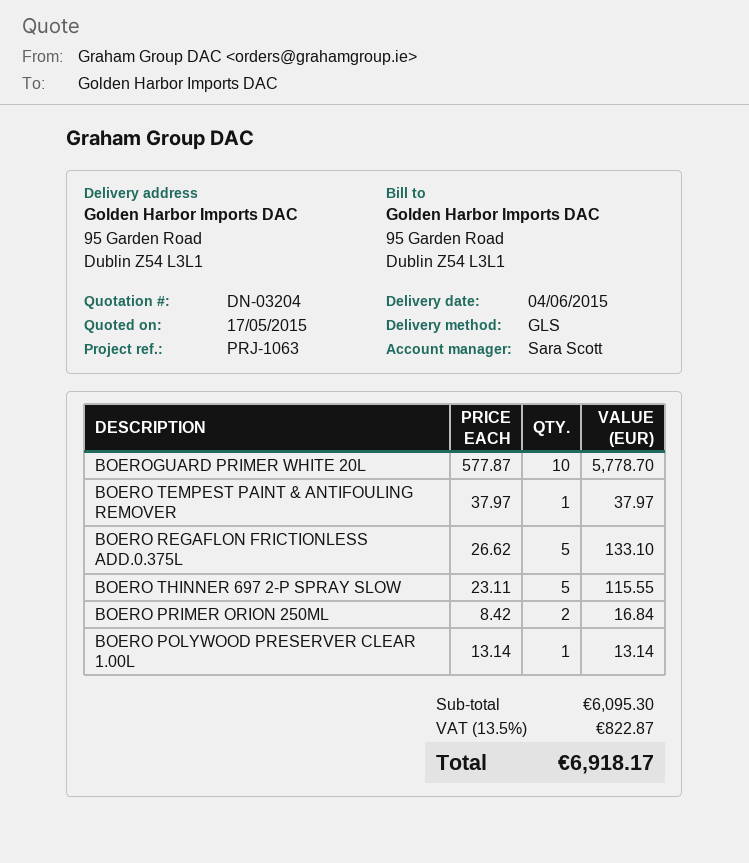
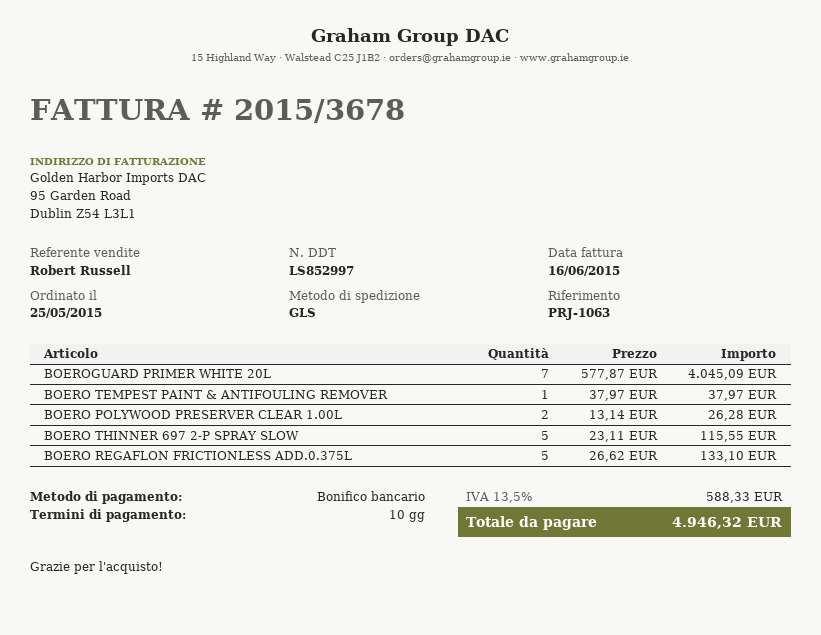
sales rep: Sara Scott -> Robert Russell
BOEROGUARD PRIMER WHITE 20L: 10 x 577.87 = 5778.70 -> 7 x 577.87 = 4045.09
BOERO PRIMER ORION 250ML: 2 x 8.42 = 16.84 -> none
BOERO POLYWOOD PRESERVER CLEAR 1.00L: 1 x 13.14 = 13.14 -> 2 x 13.14 = 26.28
tax: 13.5% = 822.87 -> 13.5% = 588.33
total: 6918.17 -> 4946.32

